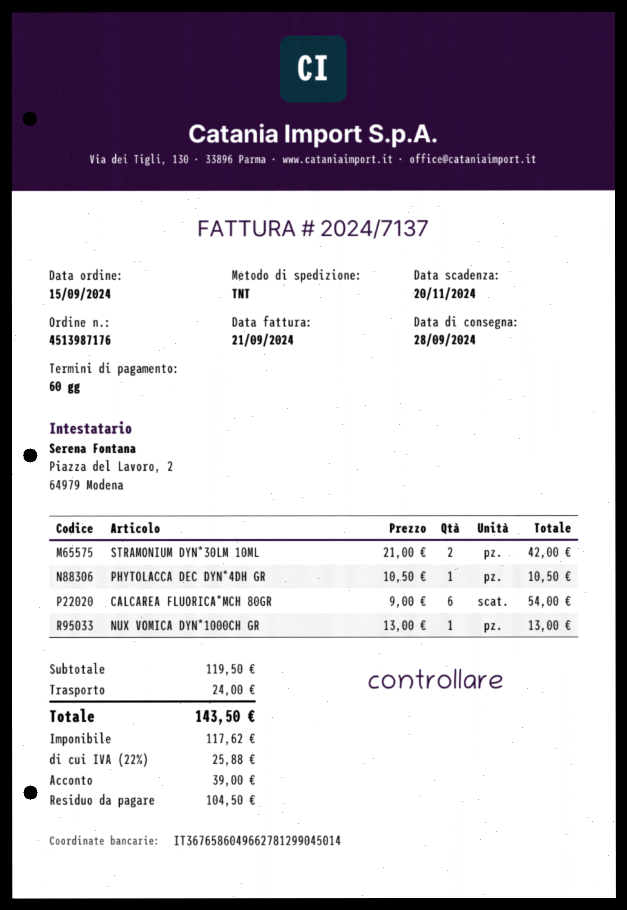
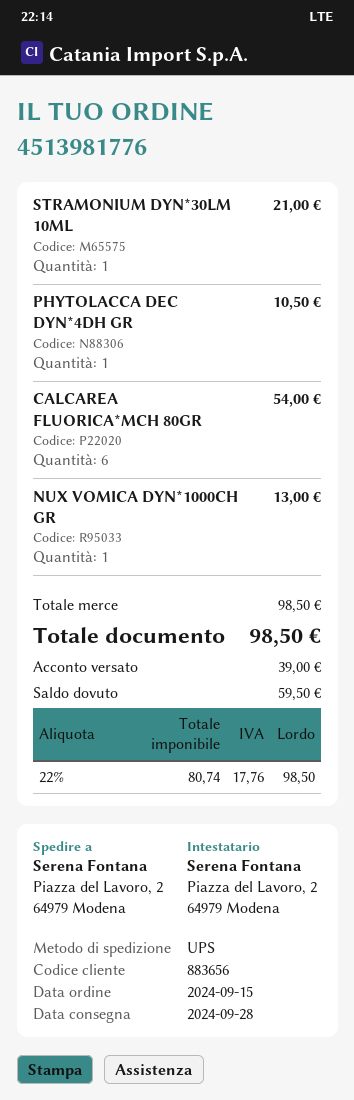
order number: 4513987176 -> 4513981776
shipping method: TNT -> UPS
STRAMONIUM DYN*30LM 10ML: 2 for 42.00 -> 1 for 21.00
subtotal: 119.50 -> 98.50
shipping: 24.00 -> none
net: 117.62 -> 80.74
tax: 22% = 25.88 -> 22% = 17.76
total: 143.50 -> 98.50
balance: 104.50 -> 59.50

